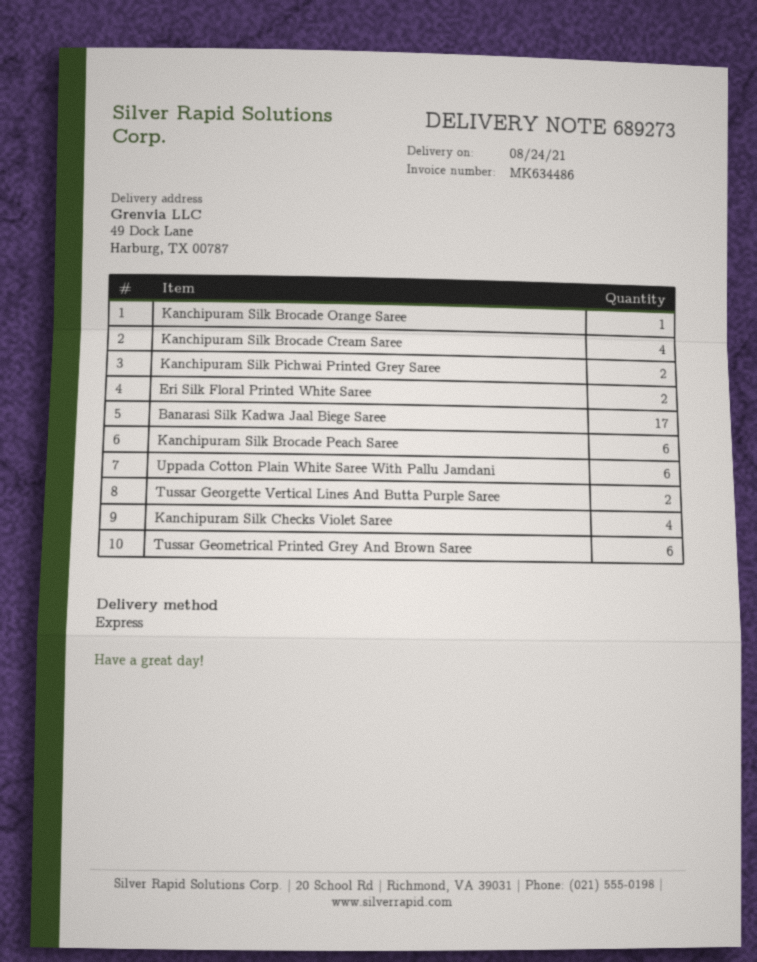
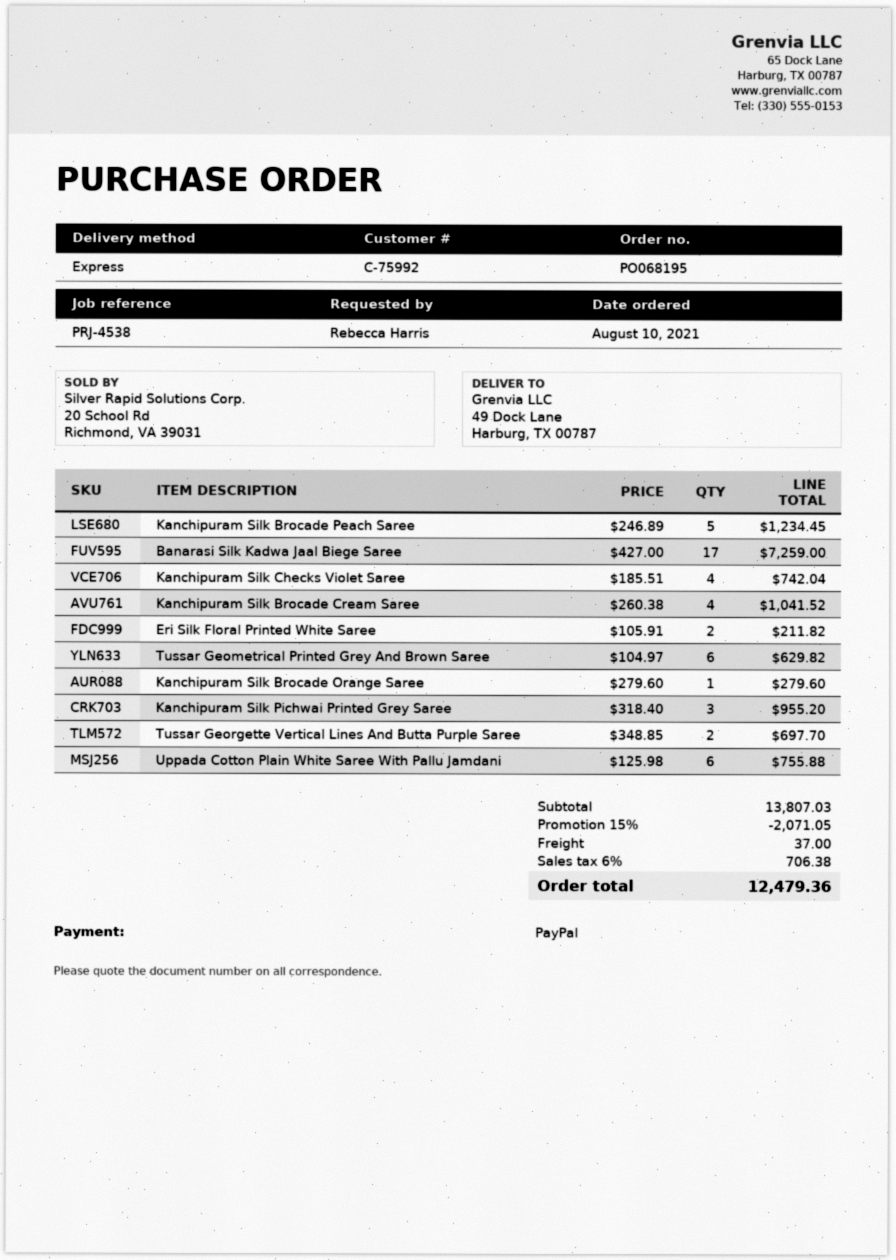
Kanchipuram Silk Pichwai Printed Grey Saree: 2 -> 3
Kanchipuram Silk Brocade Peach Saree: 6 -> 5

